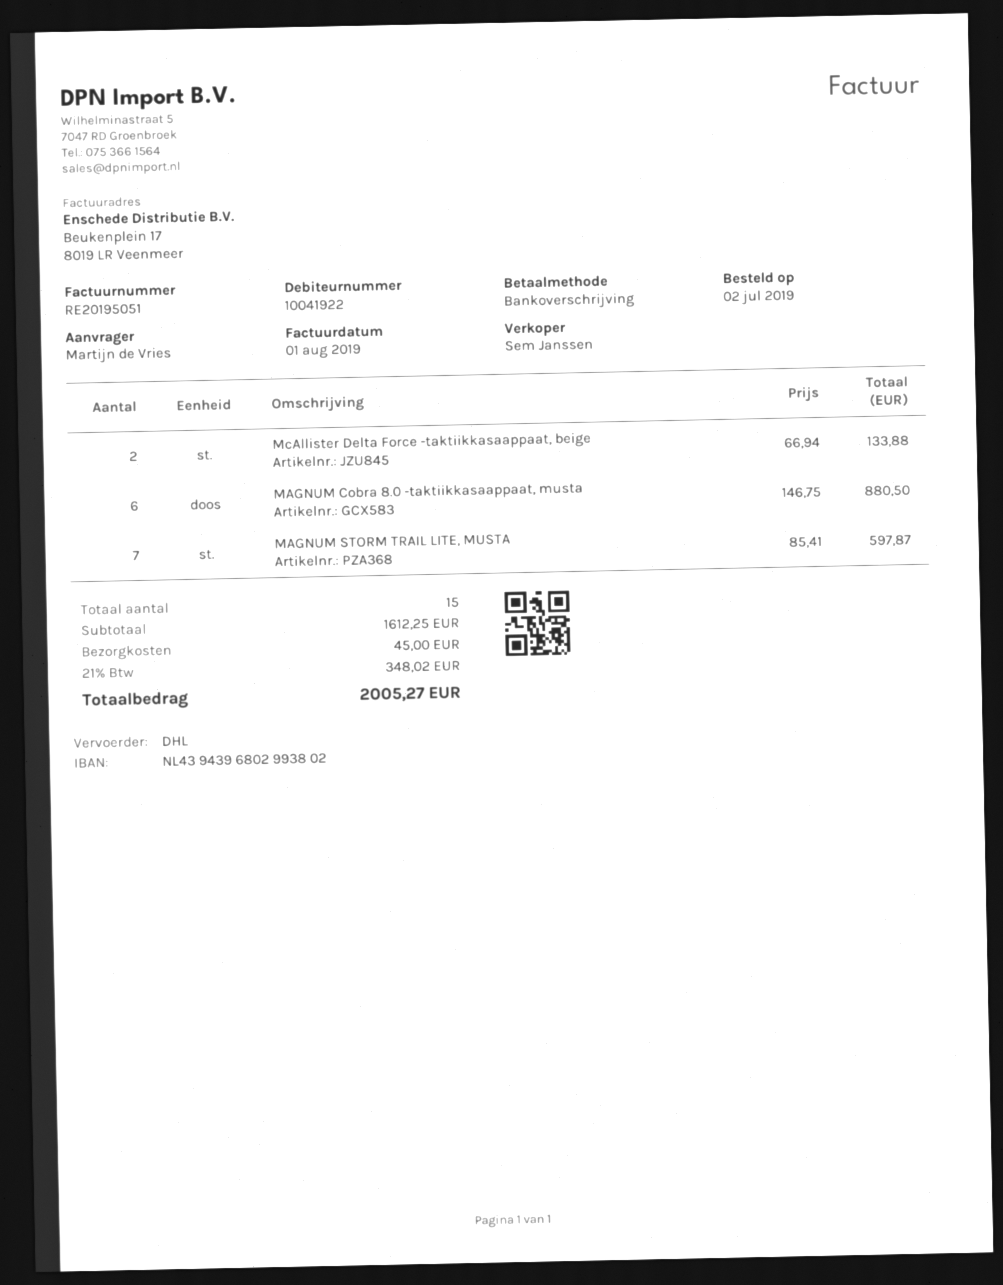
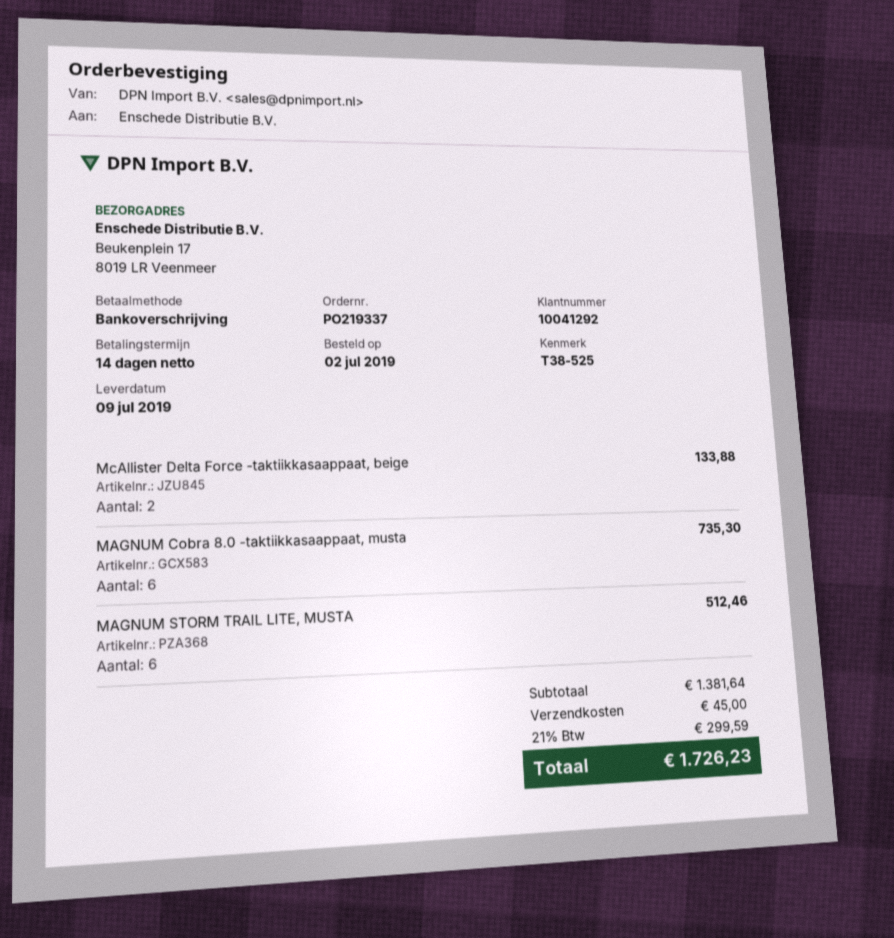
customer number: 10041922 -> 10041292
MAGNUM Cobra 8.0 -taktiikkasaappaat, musta: 6 for 880.50 -> 6 for 735.30
MAGNUM STORM TRAIL LITE, MUSTA: 7 for 597.87 -> 6 for 512.46
subtotal: 1612.25 -> 1381.64
tax: 21% = 348.02 -> 21% = 299.59
total: 2005.27 -> 1726.23

